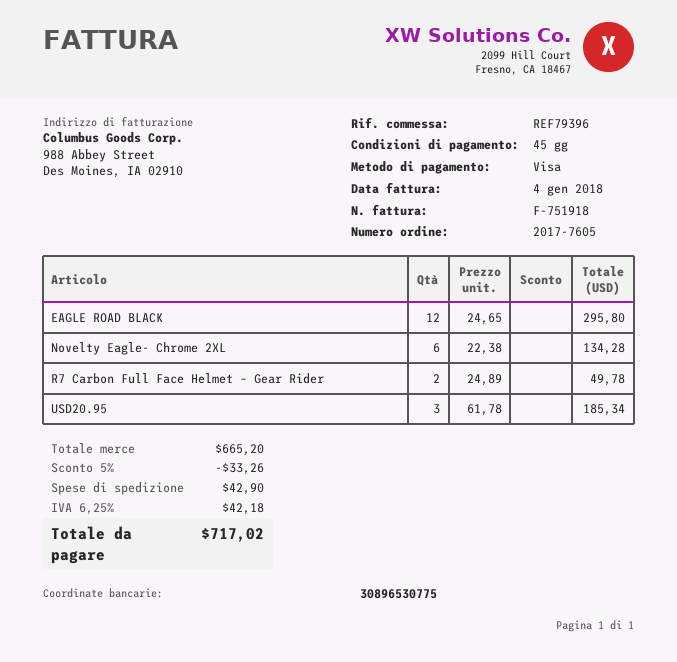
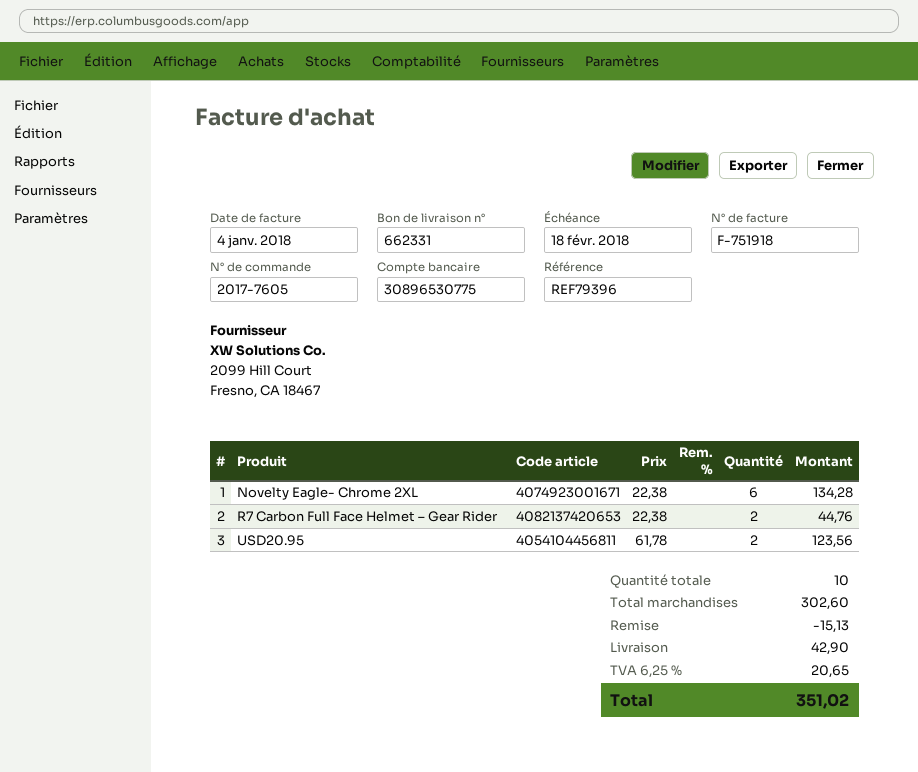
EAGLE ROAD BLACK: 12 x 24.65 = 295.80 -> none
R7 Carbon Full Face Helmet – Gear Rider: 2 x 24.89 = 49.78 -> 2 x 22.38 = 44.76
USD20.95: 3 x 61.78 = 185.34 -> 2 x 61.78 = 123.56
subtotal: 665.20 -> 302.60
discount: 33.26 -> 15.13
tax: 6.25% = 42.18 -> 6.25% = 20.65
total: 717.02 -> 351.02

